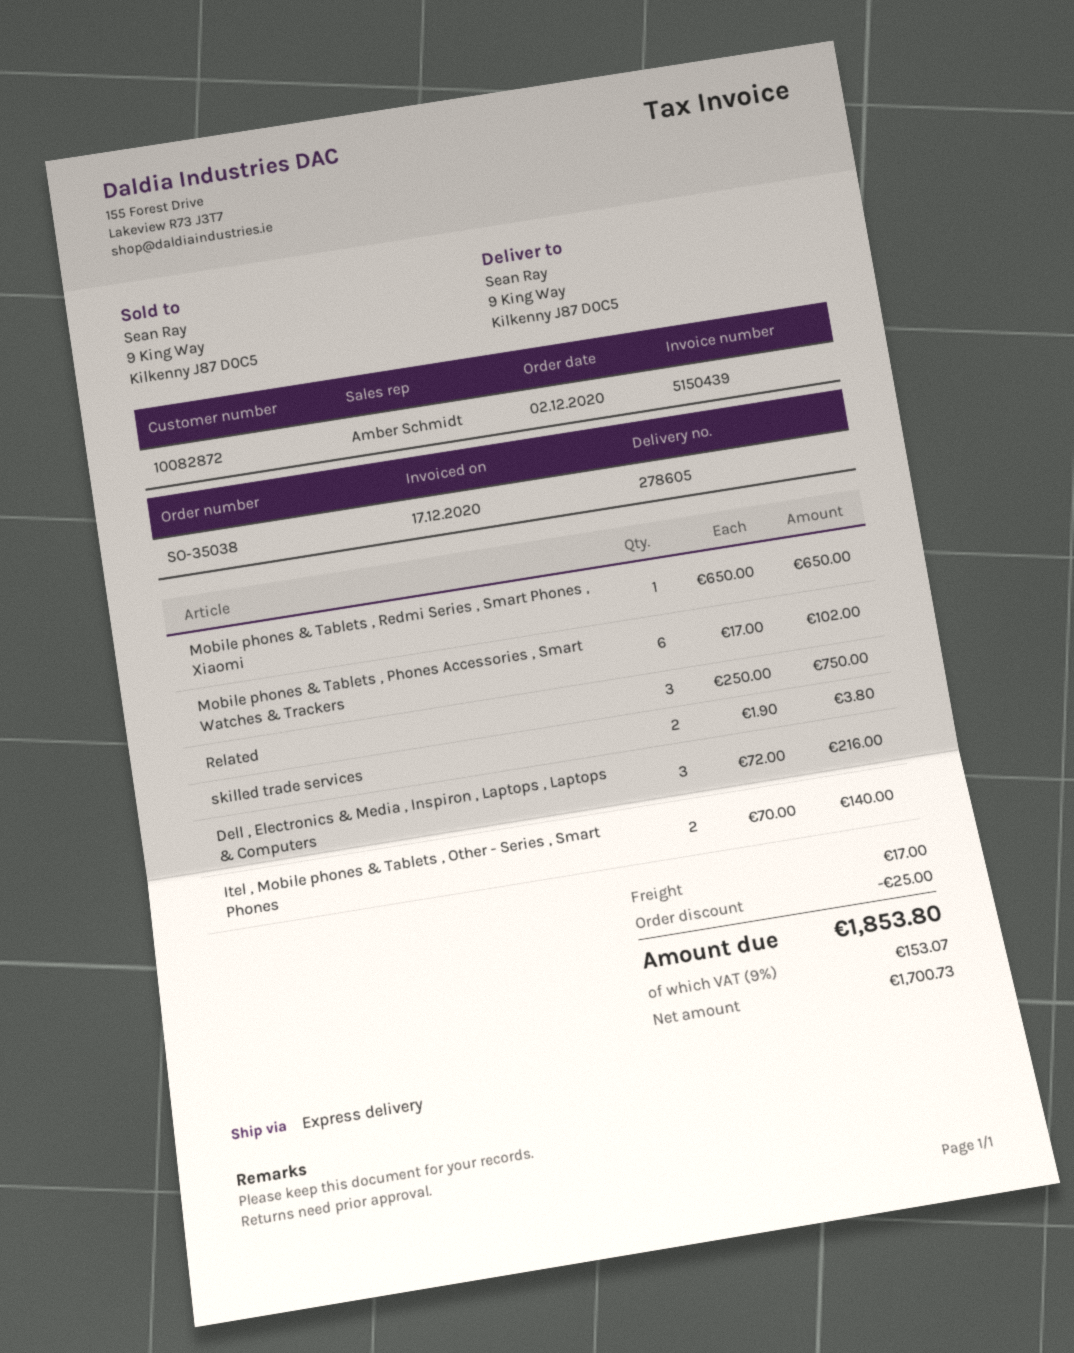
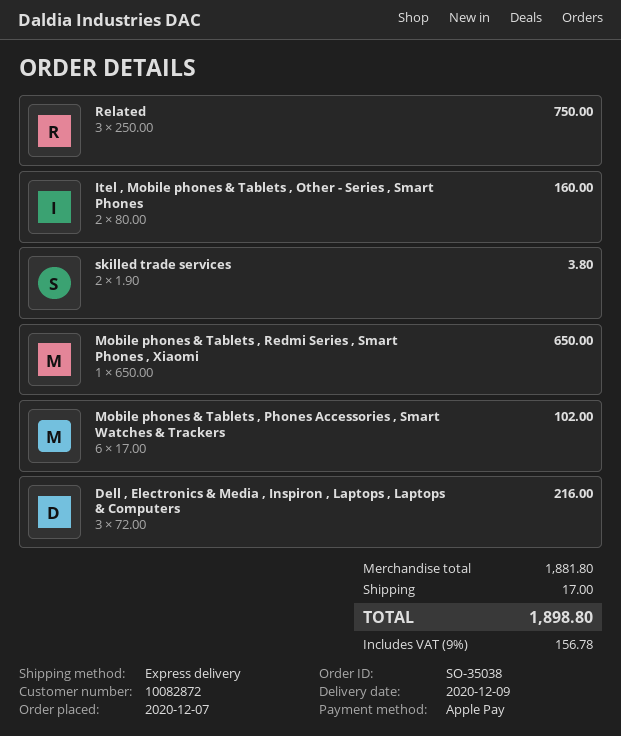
order date: 2020-12-02 -> 2020-12-07
Itel , Mobile phones & Tablets , Other - Series , Smart Phones: 2 x 70.00 = 140.00 -> 2 x 80.00 = 160.00
discount: 25.00 -> none
tax: 9% = 153.07 -> 9% = 156.78
total: 1853.80 -> 1898.80

